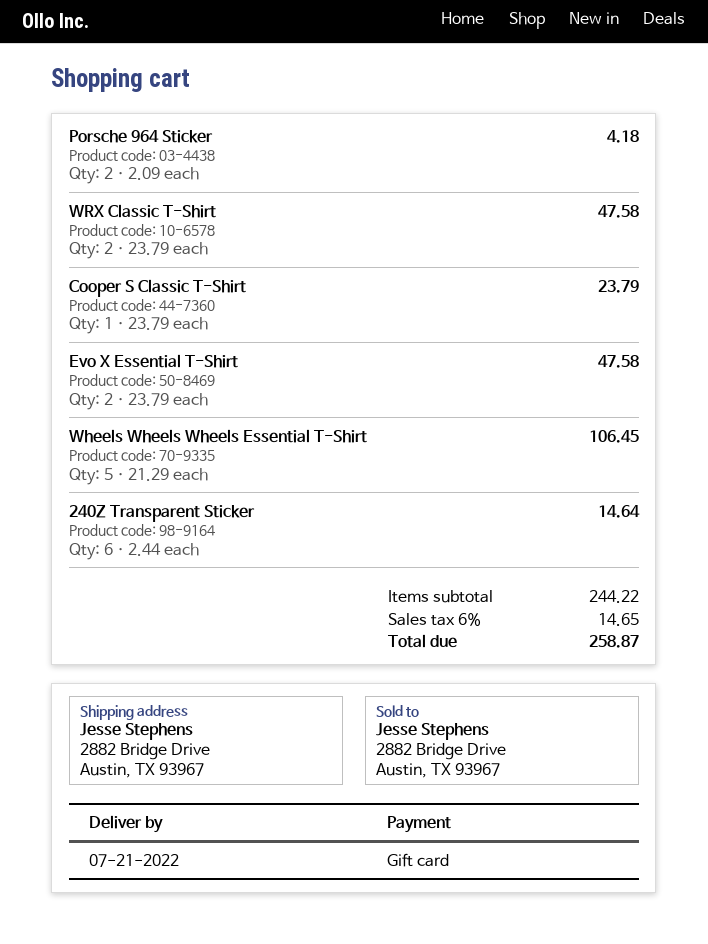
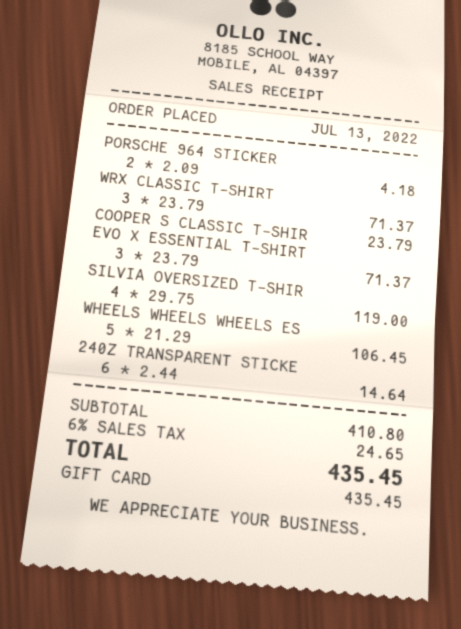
WRX Classic T-Shirt: 2 x 23.79 = 47.58 -> 3 x 23.79 = 71.37
Evo X Essential T-Shirt: 2 x 23.79 = 47.58 -> 3 x 23.79 = 71.37
SILVIA OVERSIZED T-SHIR: none -> 4 x 29.75 = 119.00
subtotal: 244.22 -> 410.80
tax: 6% = 14.65 -> 6% = 24.65
total: 258.87 -> 435.45

